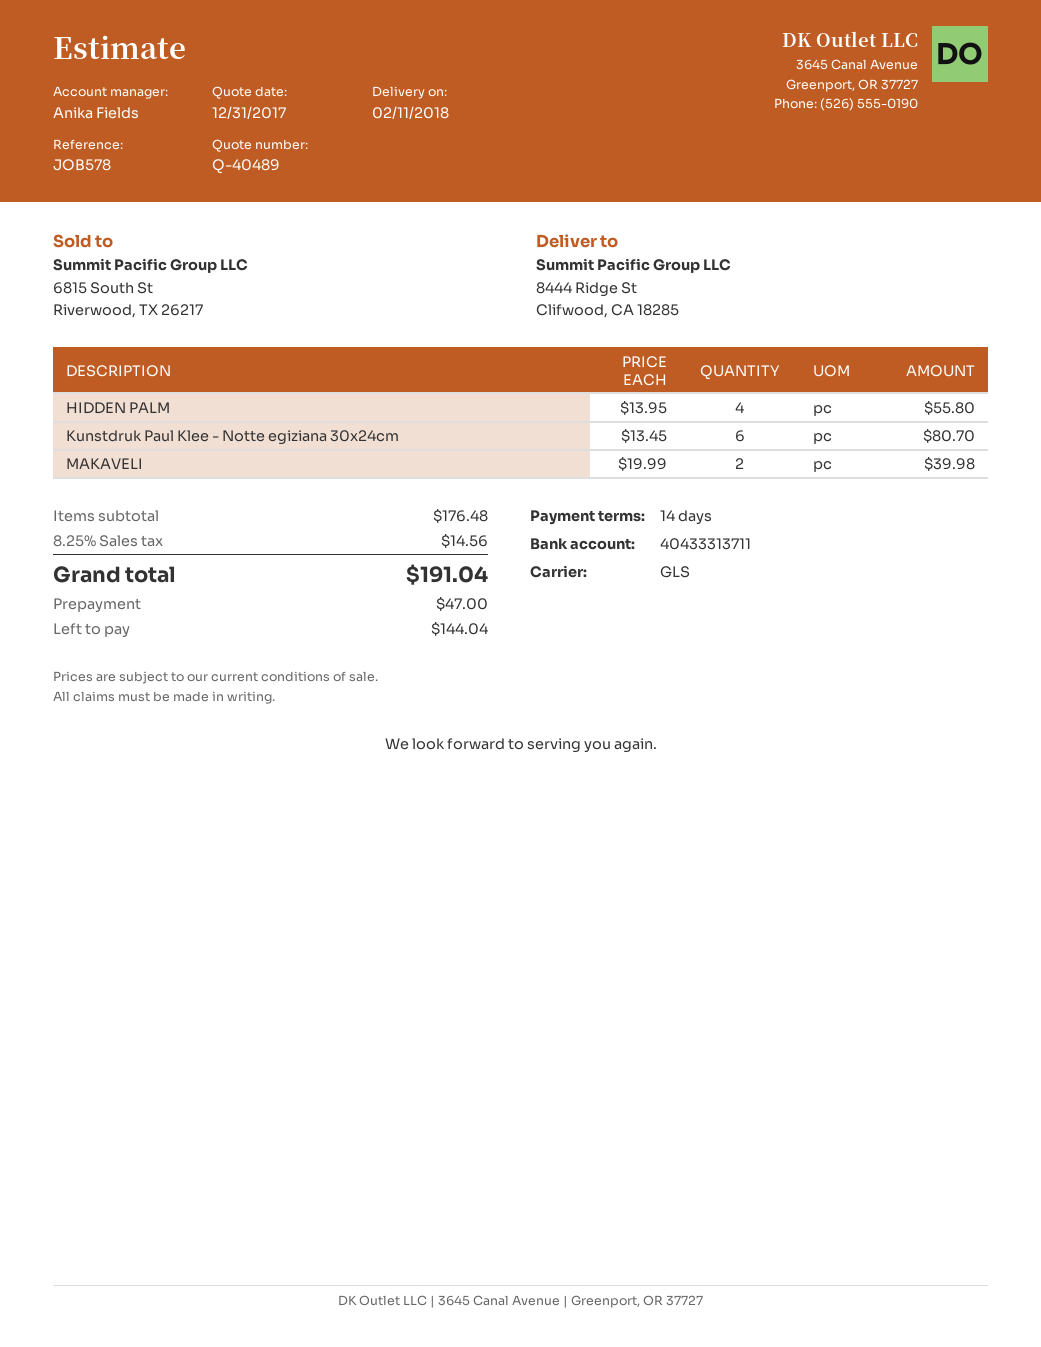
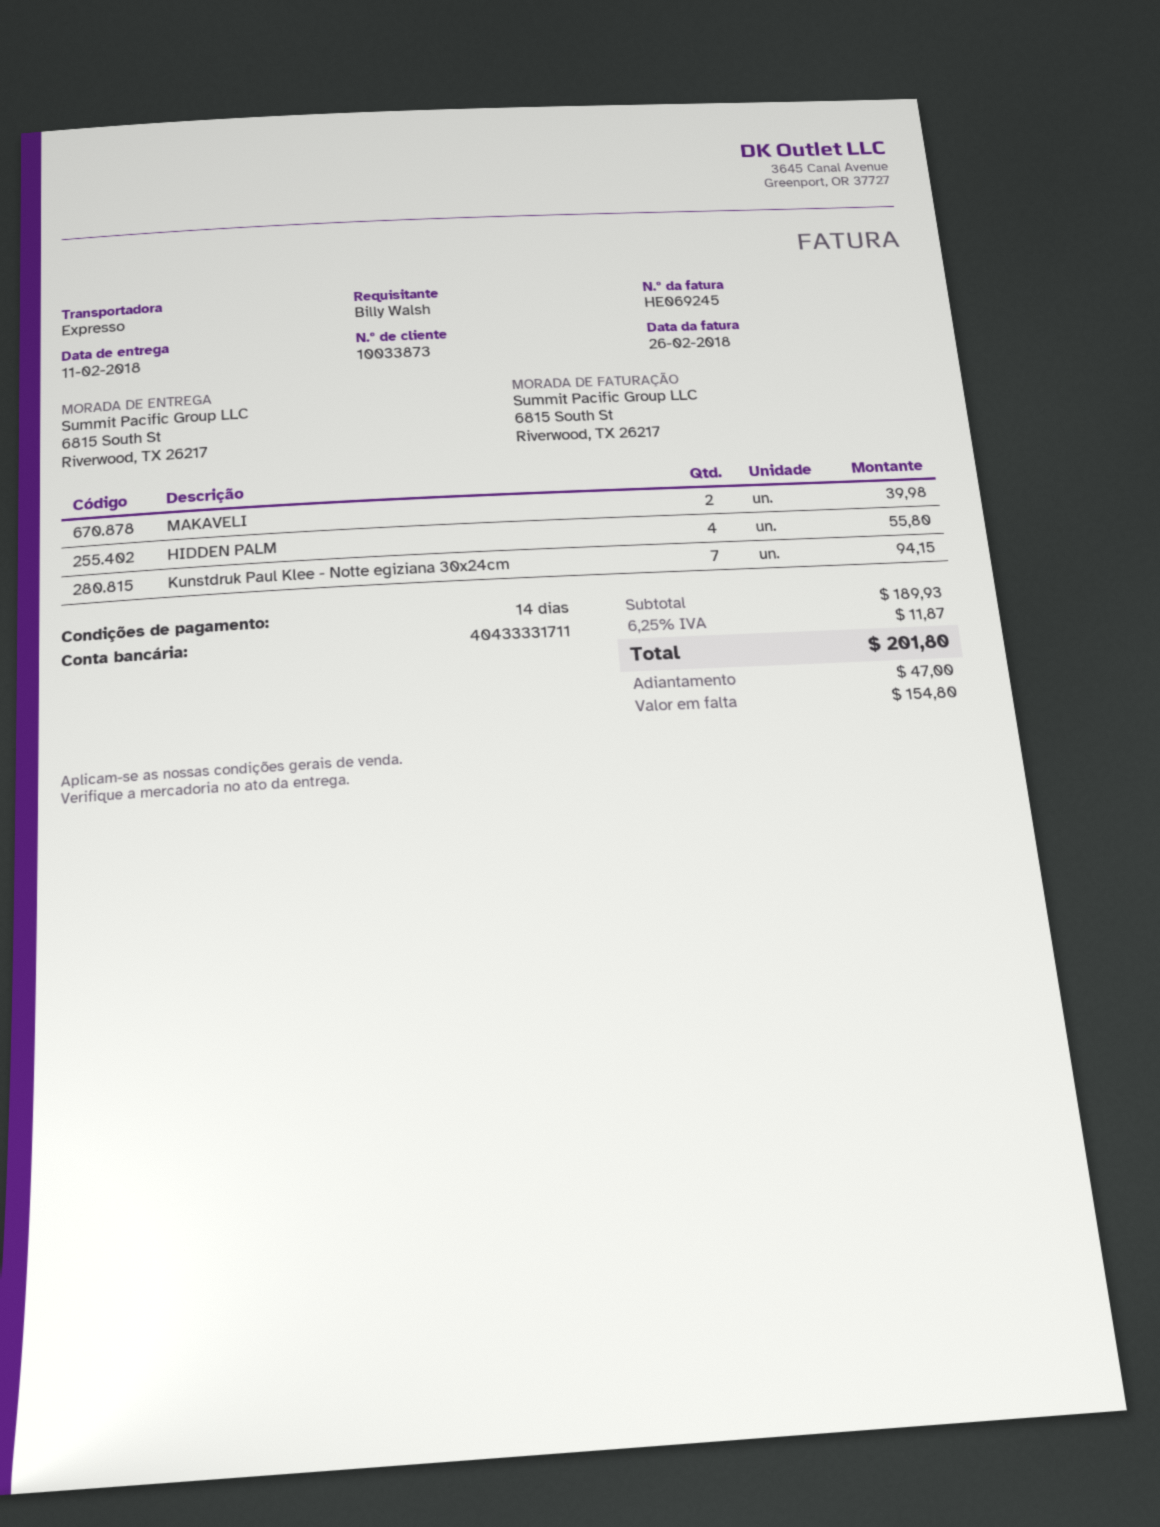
bank account: 40433313711 -> 40433331711
shipping method: GLS -> express
ship to: 8444 Ridge St, Clifwood, CA 18285 -> 6815 South St, Riverwood, TX 26217
Kunstdruk Paul Klee - Notte egiziana 30x24cm: 6 for 80.70 -> 7 for 94.15
subtotal: 176.48 -> 189.93
tax: 8.25% = 14.56 -> 6.25% = 11.87
total: 191.04 -> 201.80
balance: 144.04 -> 154.80

